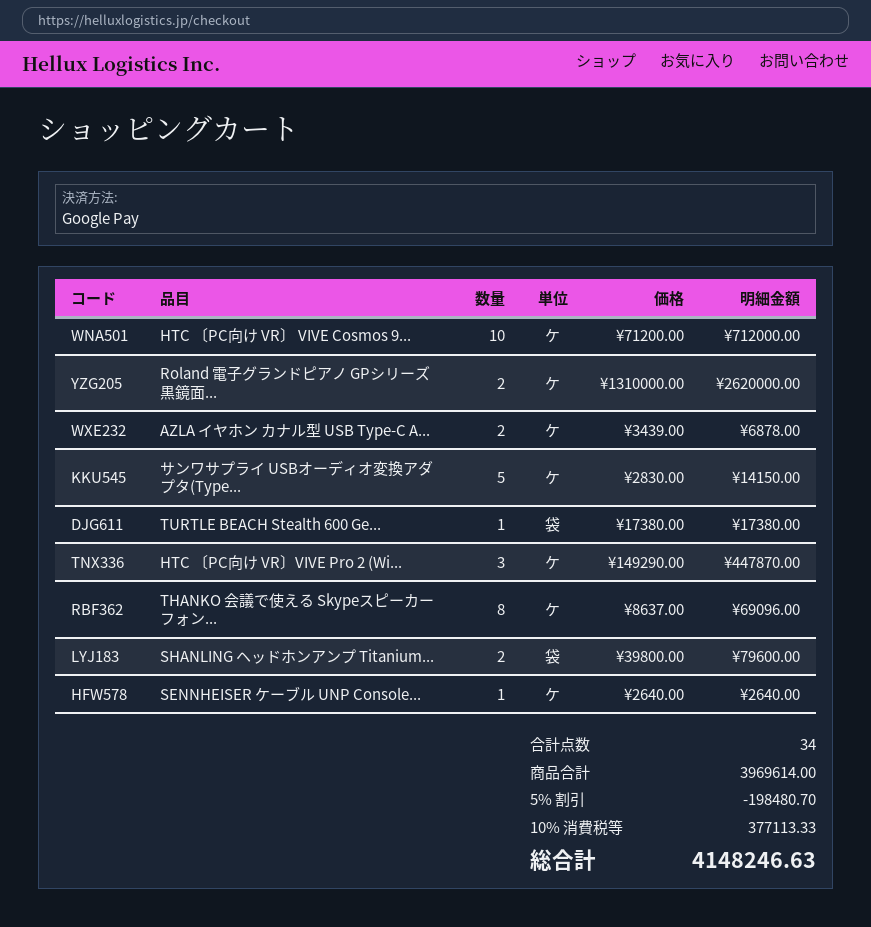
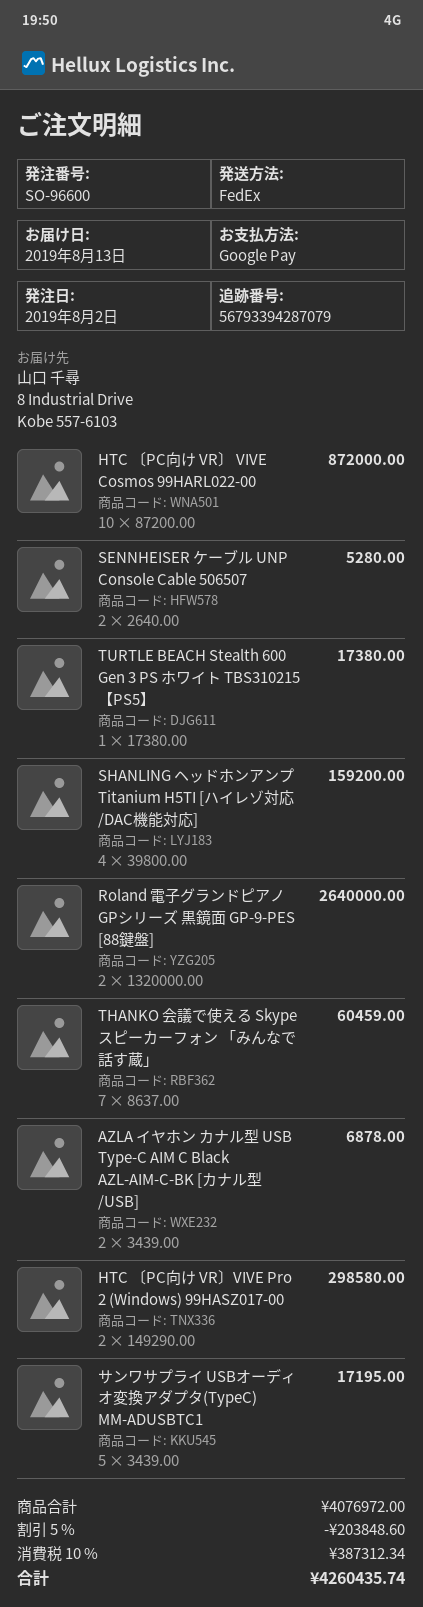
HTC 〔PC向け VR〕 VIVE Cosmos 9...: 10 x 71200.00 = 712000.00 -> 10 x 87200.00 = 872000.00
Roland 電子グランドピアノ GPシリーズ 黒鏡面...: 2 x 1310000.00 = 2620000.00 -> 2 x 1320000.00 = 2640000.00
サンワサプライ USBオーディオ変換アダプタ(Type...: 5 x 2830.00 = 14150.00 -> 5 x 3439.00 = 17195.00
HTC 〔PC向け VR〕VIVE Pro 2 (Wi...: 3 x 149290.00 = 447870.00 -> 2 x 149290.00 = 298580.00
THANKO 会議で使える Skypeスピーカーフォン...: 8 x 8637.00 = 69096.00 -> 7 x 8637.00 = 60459.00
SHANLING ヘッドホンアンプ Titanium...: 2 x 39800.00 = 79600.00 -> 4 x 39800.00 = 159200.00
SENNHEISER ケーブル UNP Console...: 1 x 2640.00 = 2640.00 -> 2 x 2640.00 = 5280.00
subtotal: 3969614.00 -> 4076972.00
discount: 5% = 198480.70 -> 5% = 203848.60
tax: 10% = 377113.33 -> 10% = 387312.34
total: 4148246.63 -> 4260435.74

